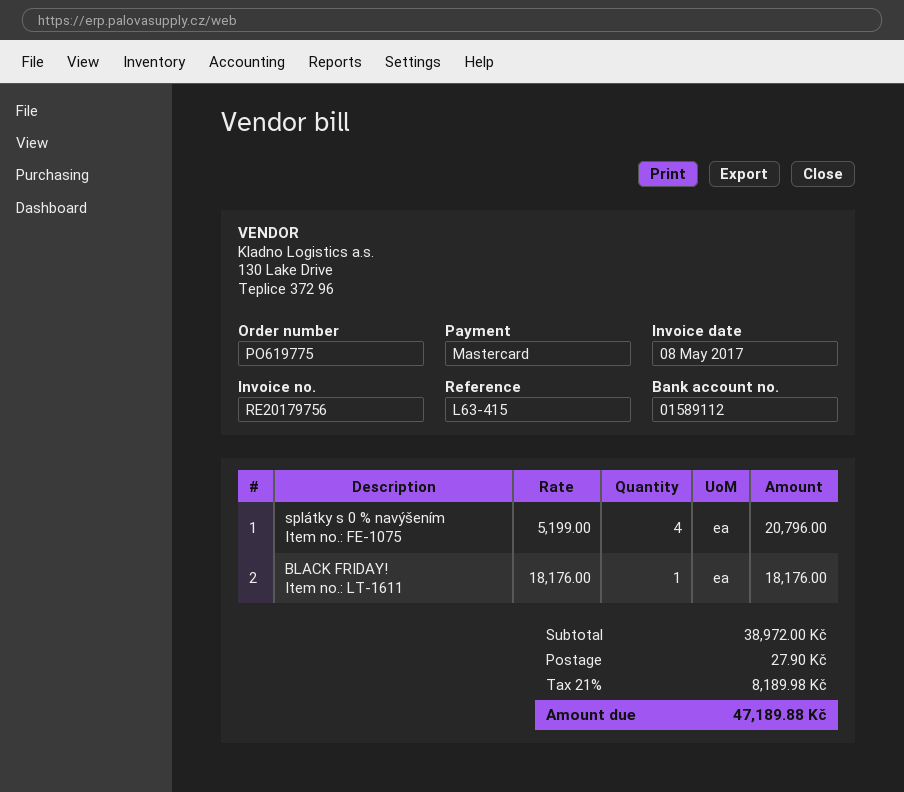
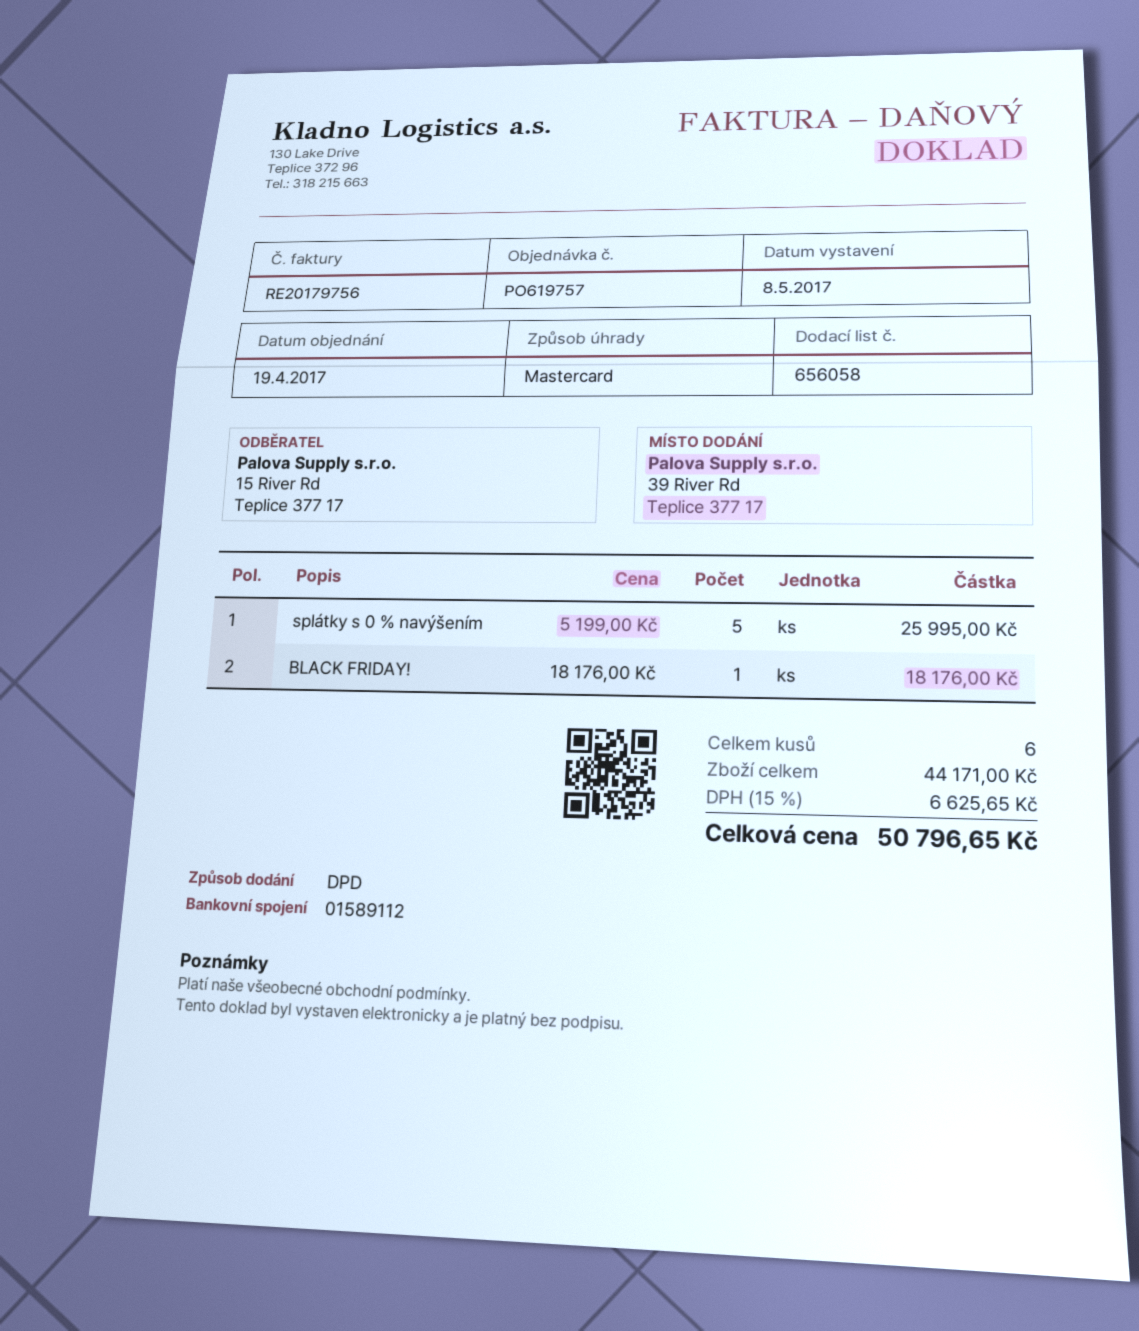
order number: PO619775 -> PO619757
splátky s 0 % navýšením: 4 x 5199.00 = 20796.00 -> 5 x 5199.00 = 25995.00
subtotal: 38972.00 -> 44171.00
shipping: 27.90 -> none
tax: 21% = 8189.98 -> 15% = 6625.65
total: 47189.88 -> 50796.65

